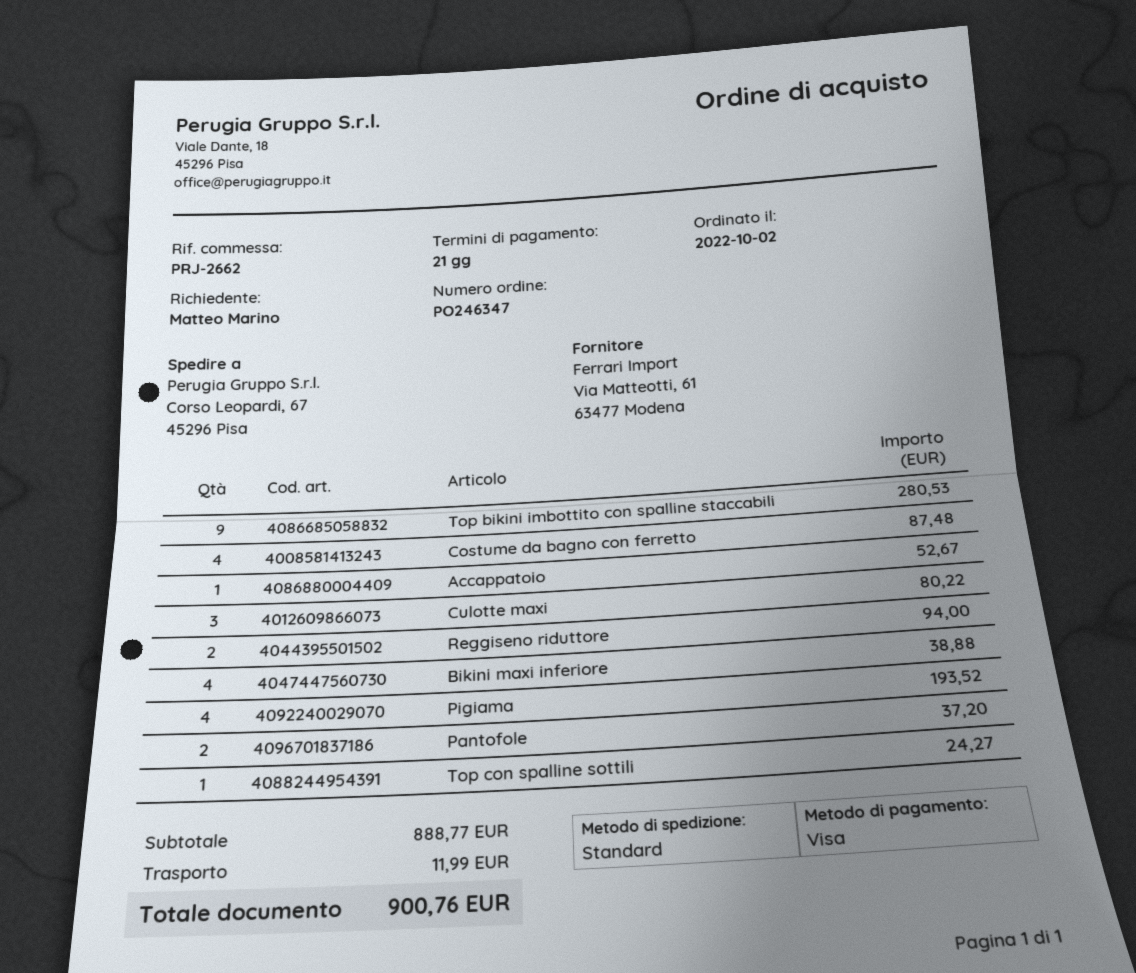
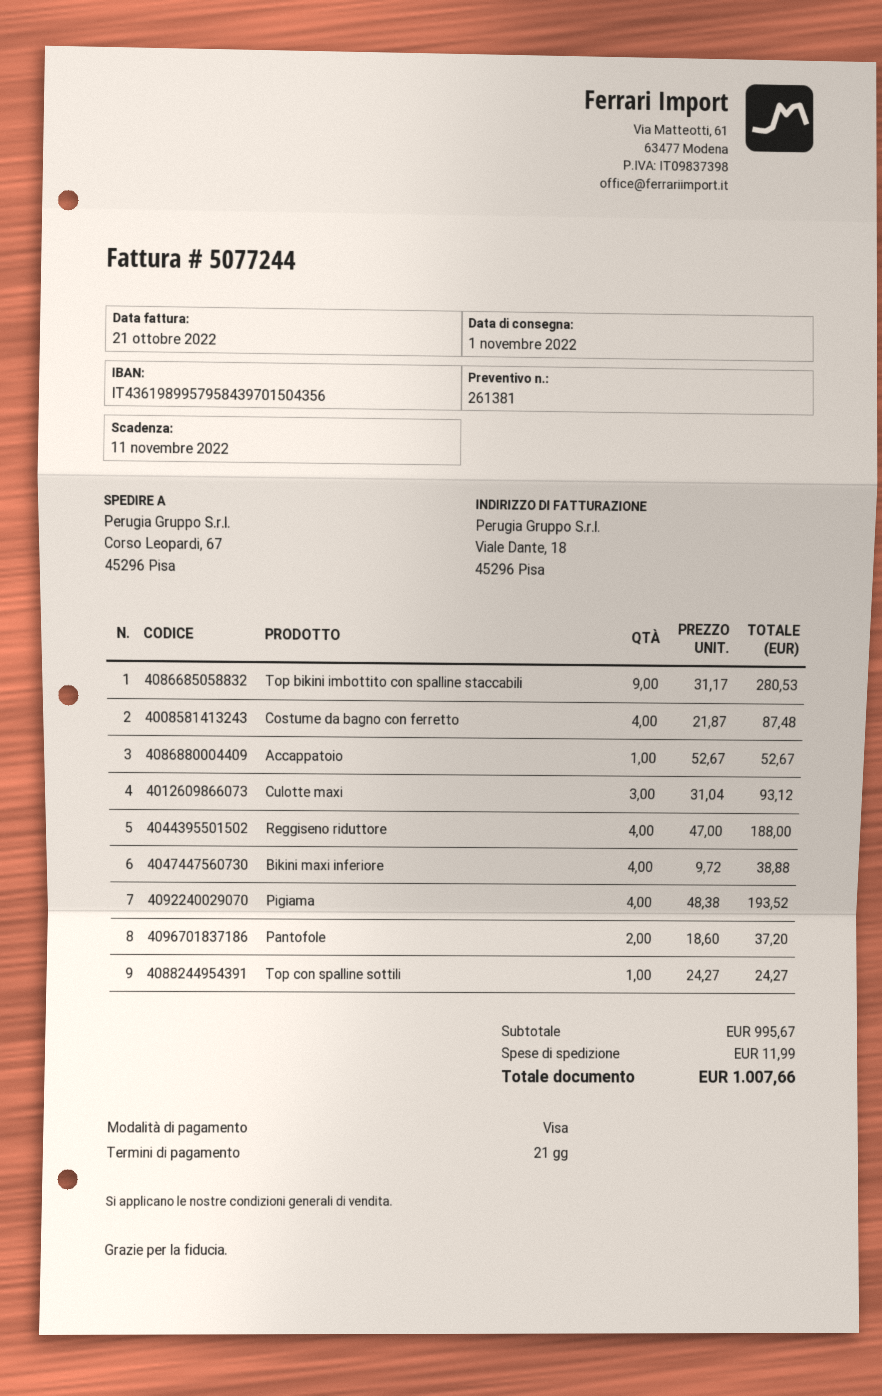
Culotte maxi: 3 for 80.22 -> 3 for 93.12
Reggiseno riduttore: 2 for 94.00 -> 4 for 188.00
subtotal: 888.77 -> 995.67
total: 900.76 -> 1007.66

